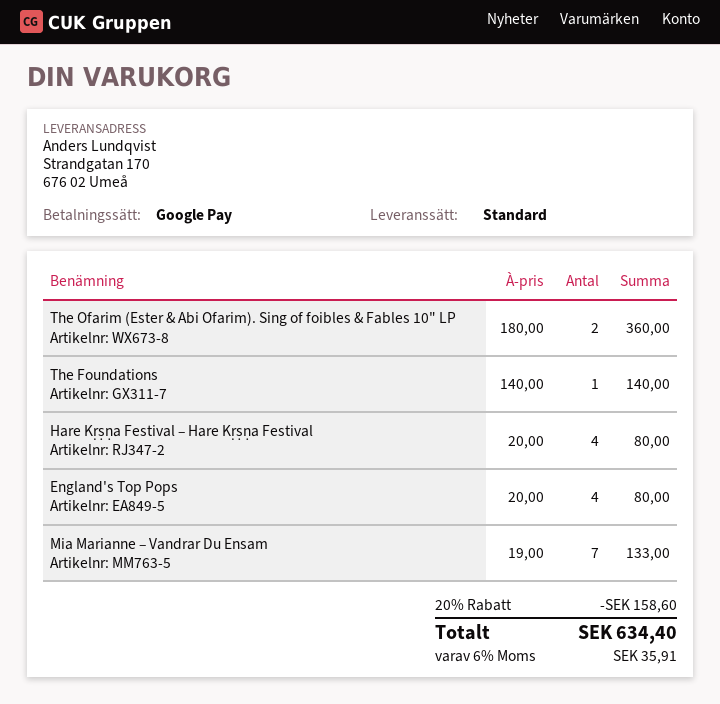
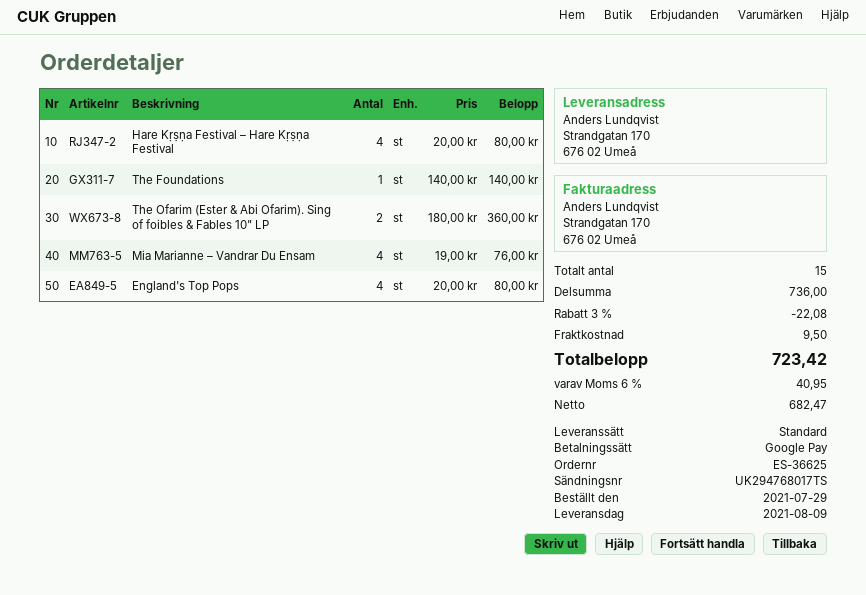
Mia Marianne – Vandrar Du Ensam: 7 x 19.00 = 133.00 -> 4 x 19.00 = 76.00
discount: 20% = 158.60 -> 3% = 22.08
shipping: none -> 9.50
tax: 6% = 35.91 -> 6% = 40.95
total: 634.40 -> 723.42

